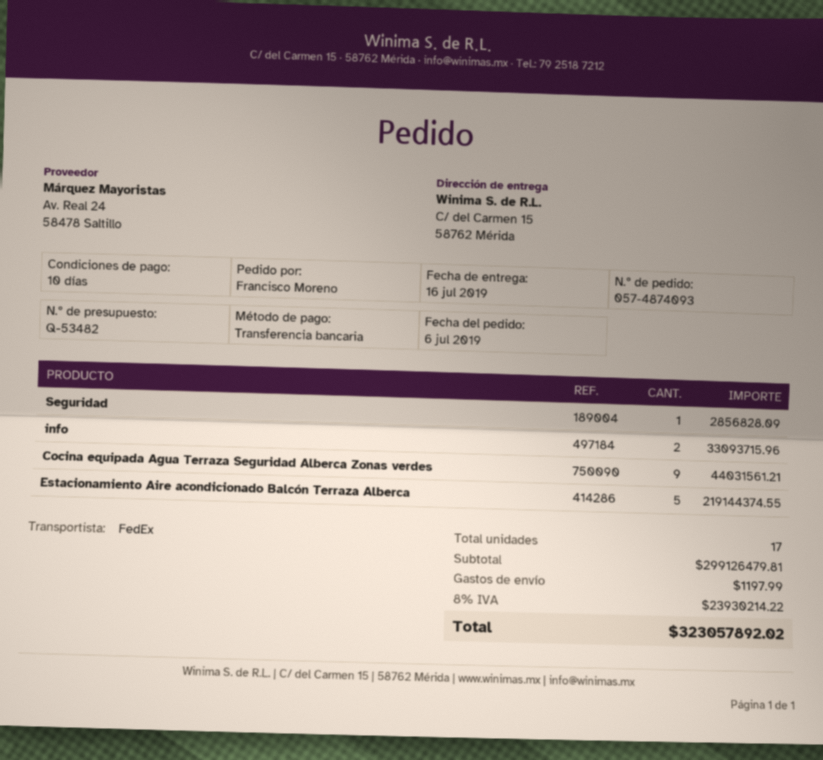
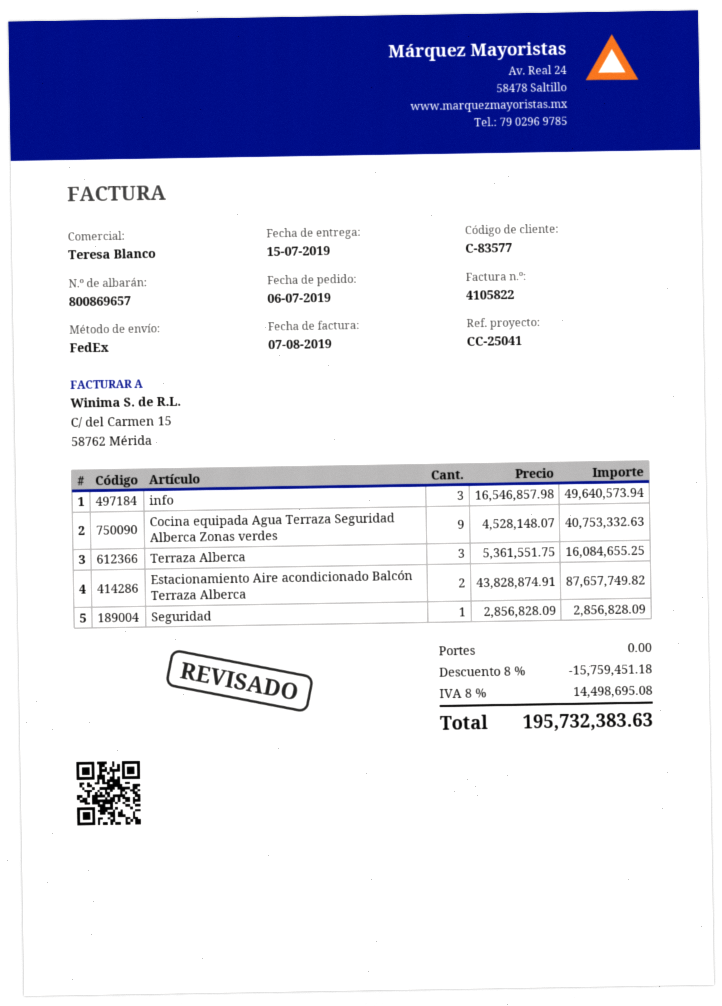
delivery date: 2019-07-16 -> 2019-07-15
info: 2 for 33093715.96 -> 3 for 49640573.94
Cocina equipada Agua Terraza Seguridad Alberca Zonas verdes: 9 for 44031561.21 -> 9 for 40753332.63
Estacionamiento Aire acondicionado Balcón Terraza Alberca: 5 for 219144374.55 -> 2 for 87657749.82
Terraza Alberca: none -> 3 for 16084655.25
discount: none -> 8% = 15759451.18
shipping: 1197.99 -> 0.00
tax: 8% = 23930214.22 -> 8% = 14498695.08
total: 323057892.02 -> 195732383.63

